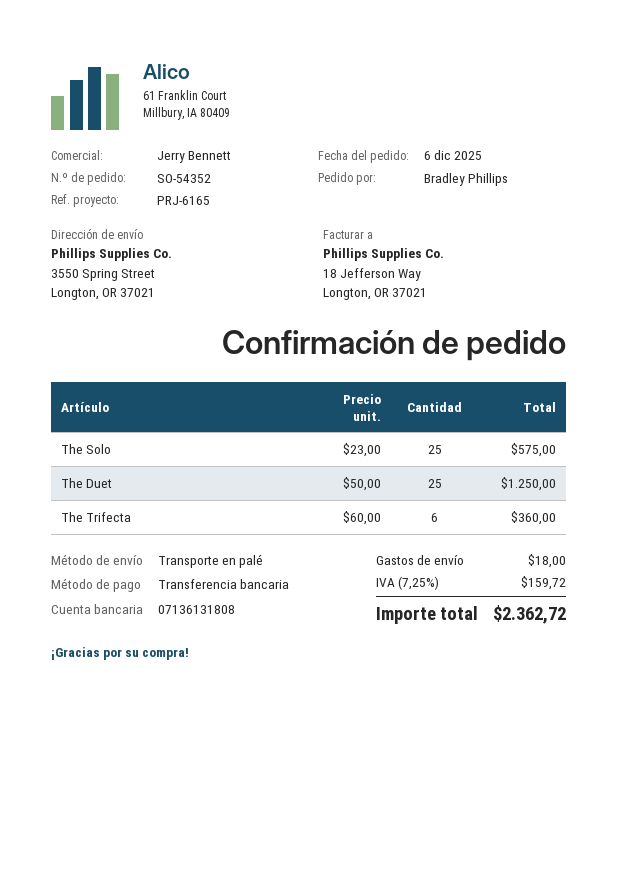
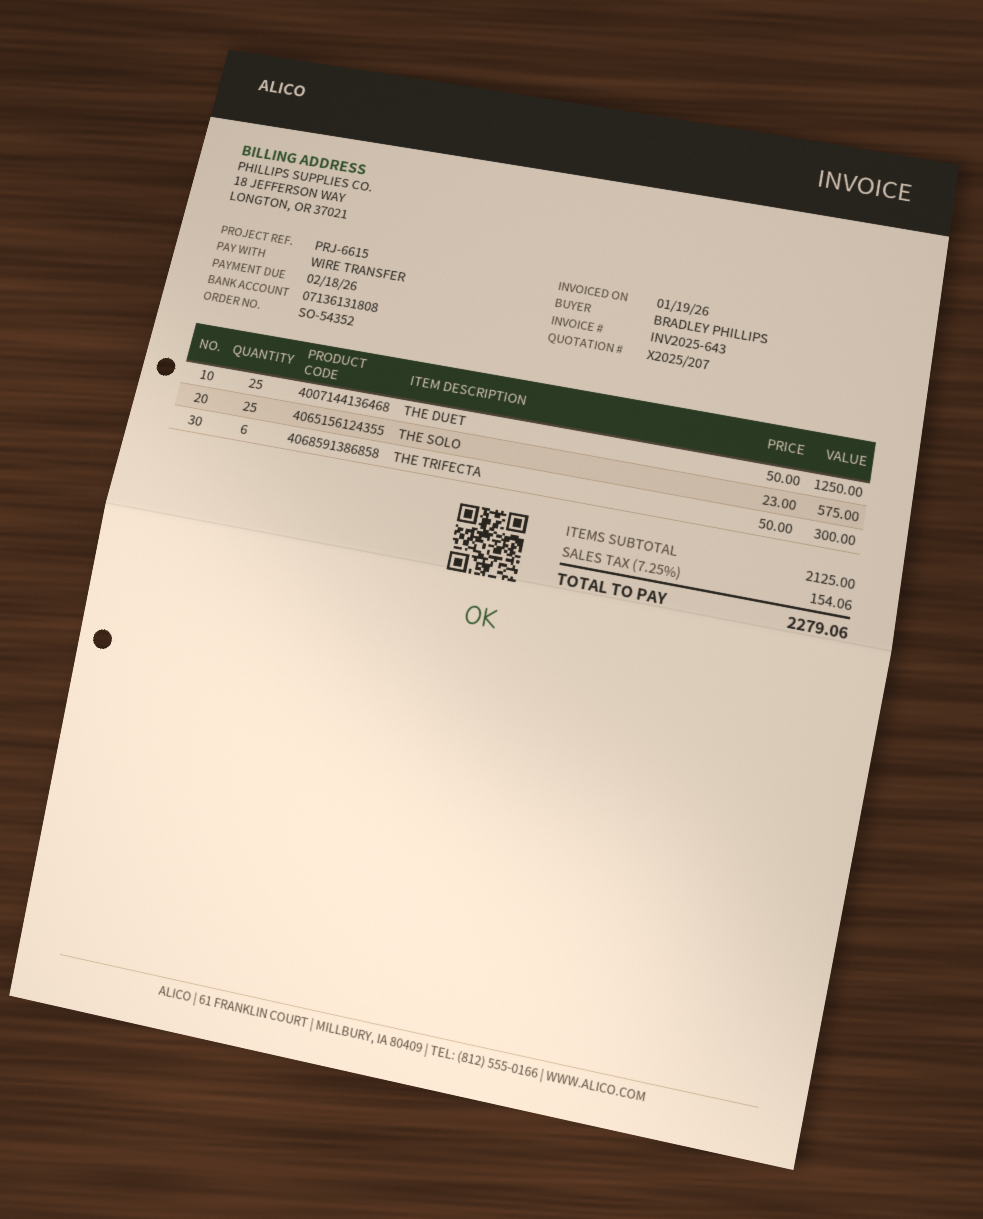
reference: PRJ-6165 -> PRJ-6615
The Trifecta: 6 x 60.00 = 360.00 -> 6 x 50.00 = 300.00
shipping: 18.00 -> none
tax: 7.25% = 159.72 -> 7.25% = 154.06
total: 2362.72 -> 2279.06

